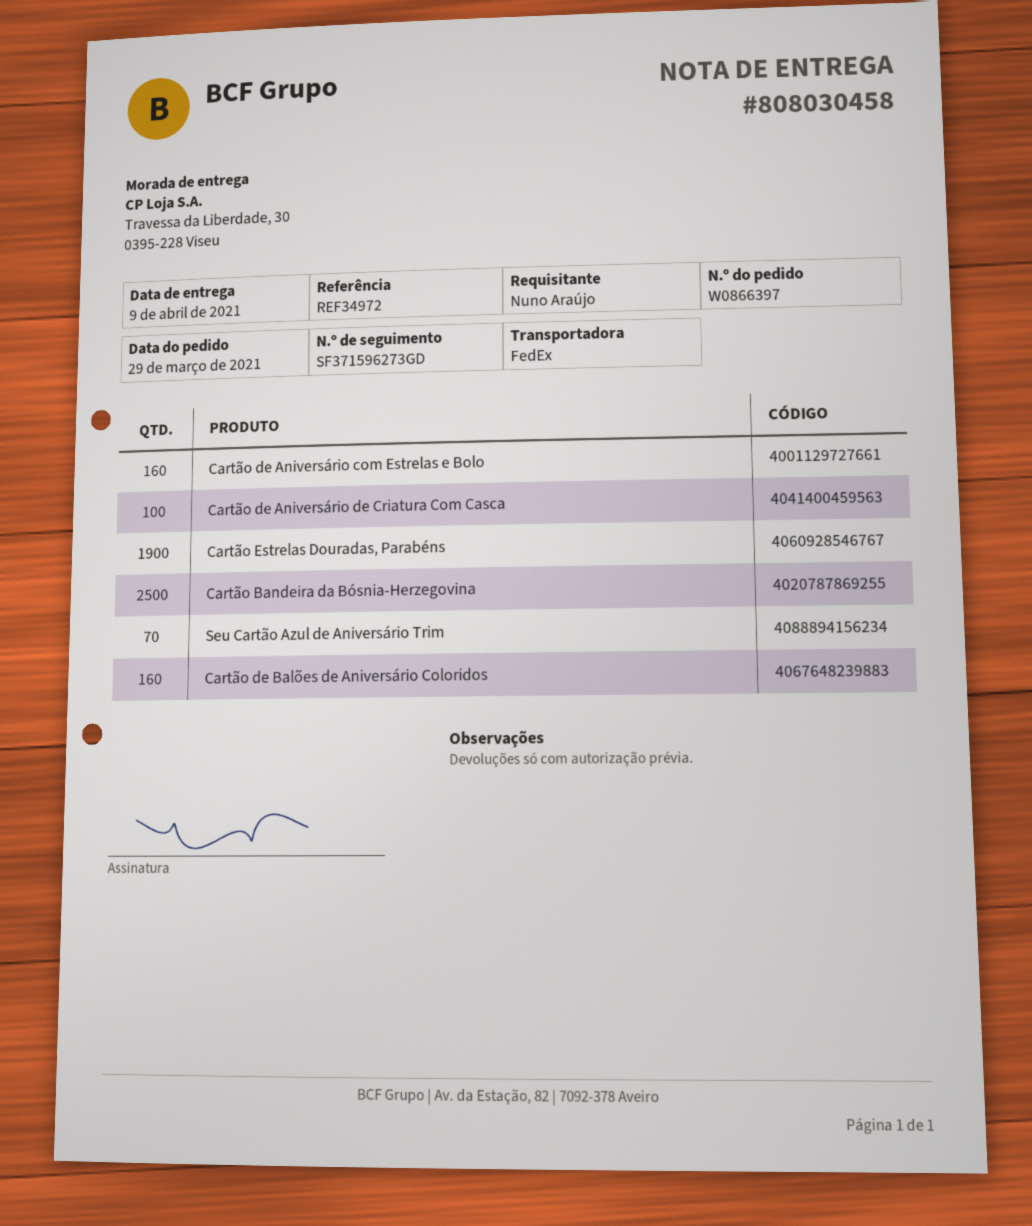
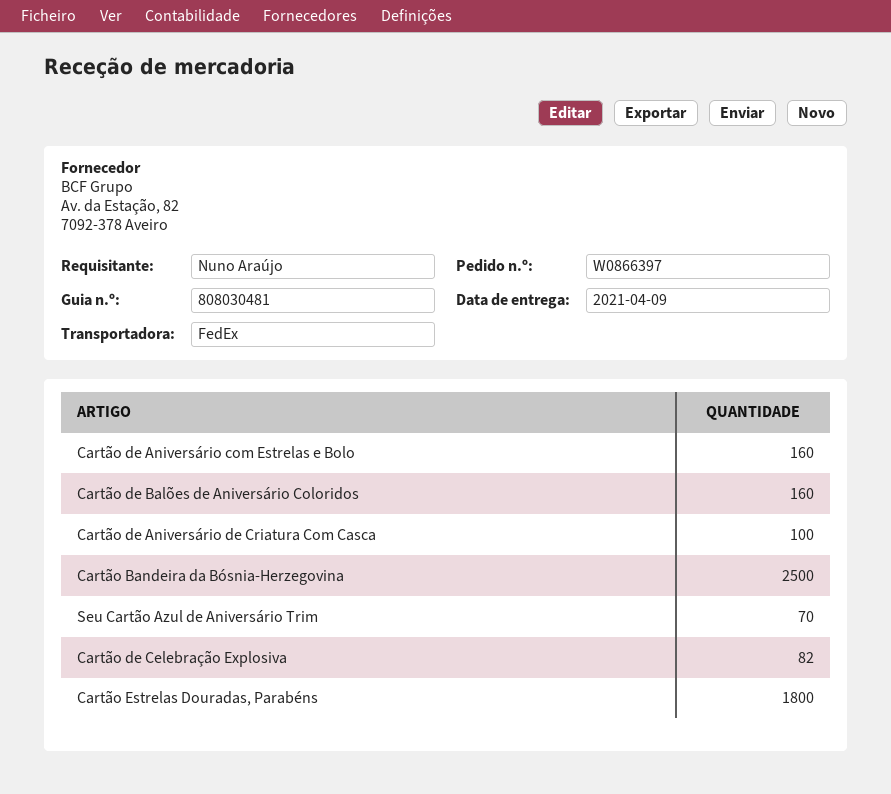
delivery note number: 808030458 -> 808030481
Cartão Estrelas Douradas, Parabéns: 1900 -> 1800
Cartão de Celebração Explosiva: none -> 82

